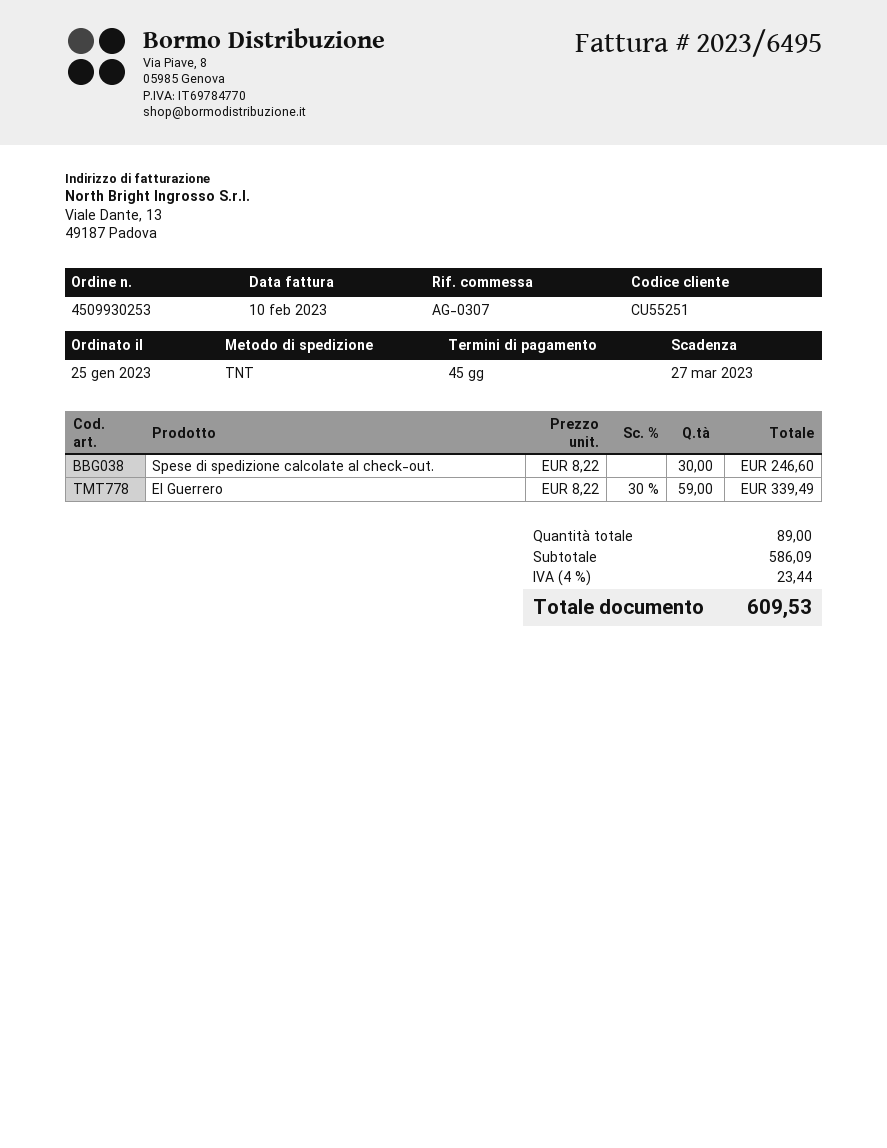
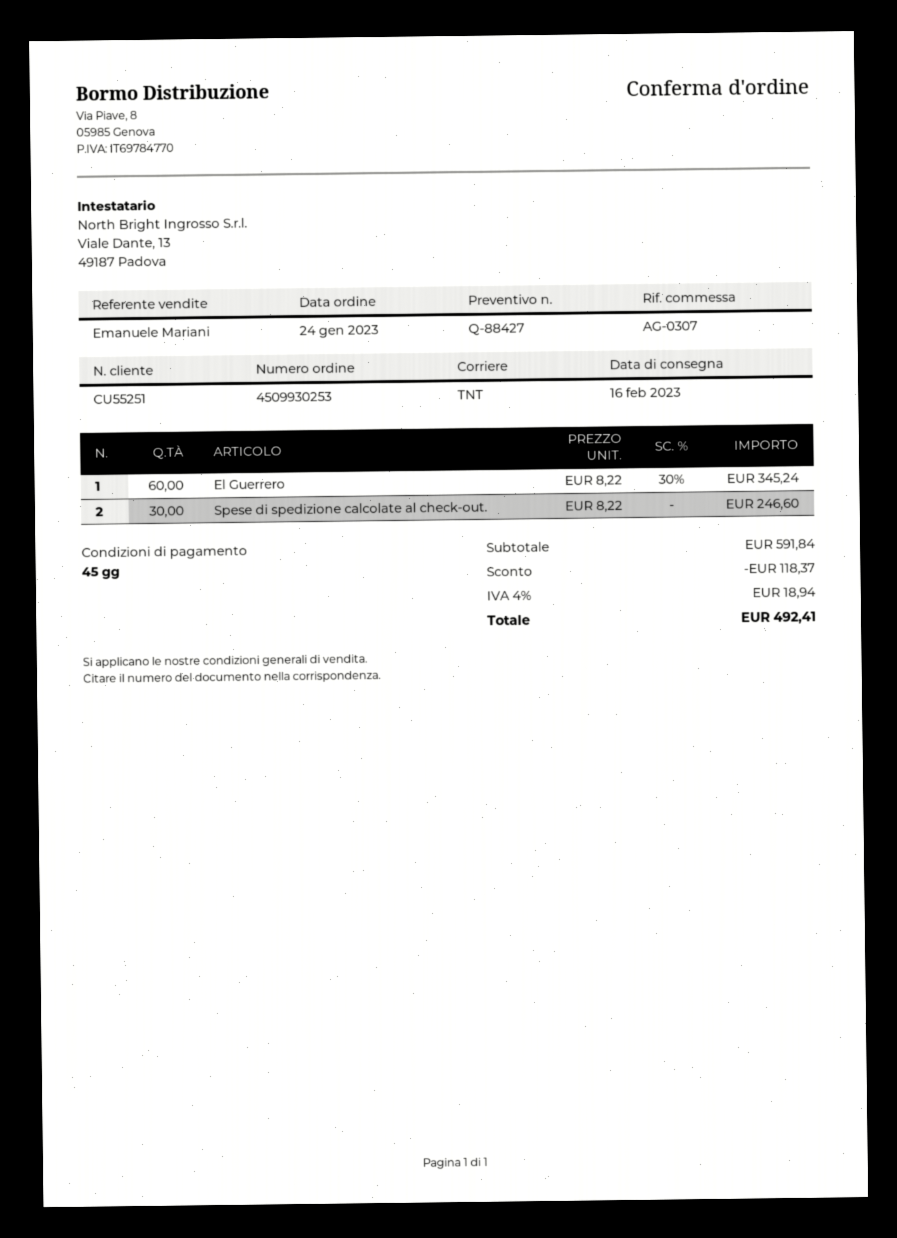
order date: 2023-01-25 -> 2023-01-24
El Guerrero: 59 x 8.22 - 30% = 339.49 -> 60 x 8.22 - 30% = 345.24
subtotal: 586.09 -> 591.84
discount: none -> 118.37
tax: 4% = 23.44 -> 4% = 18.94
total: 609.53 -> 492.41

